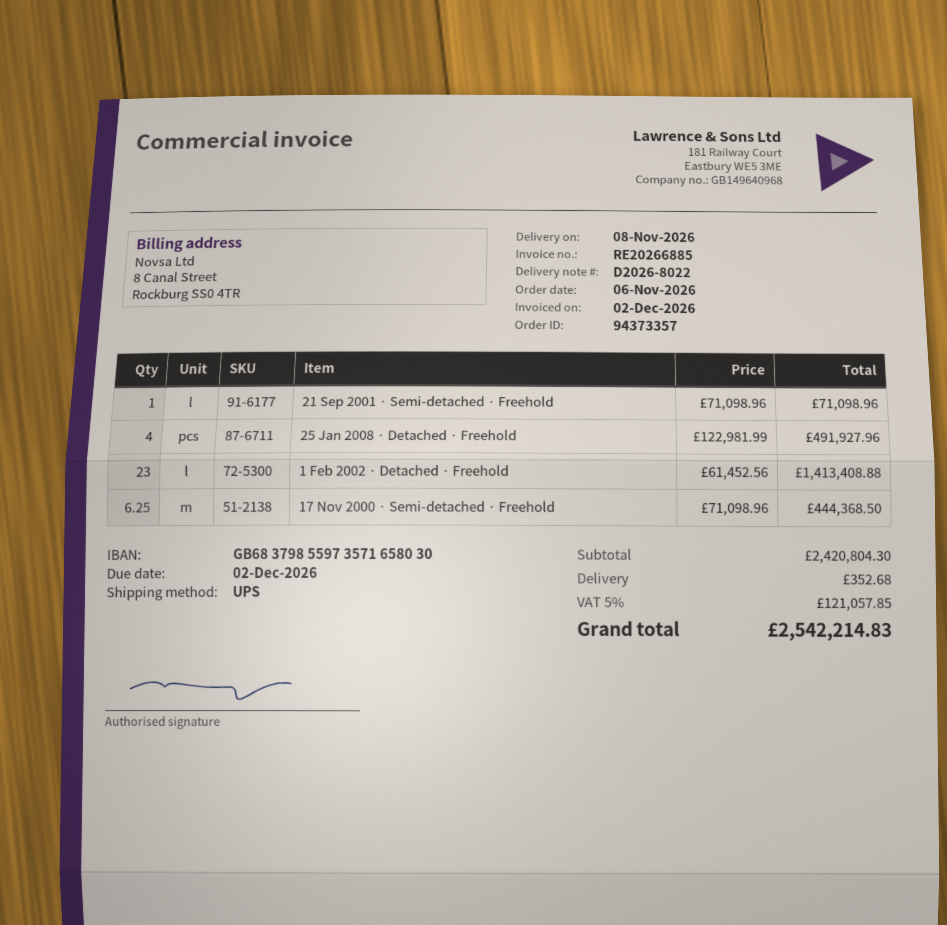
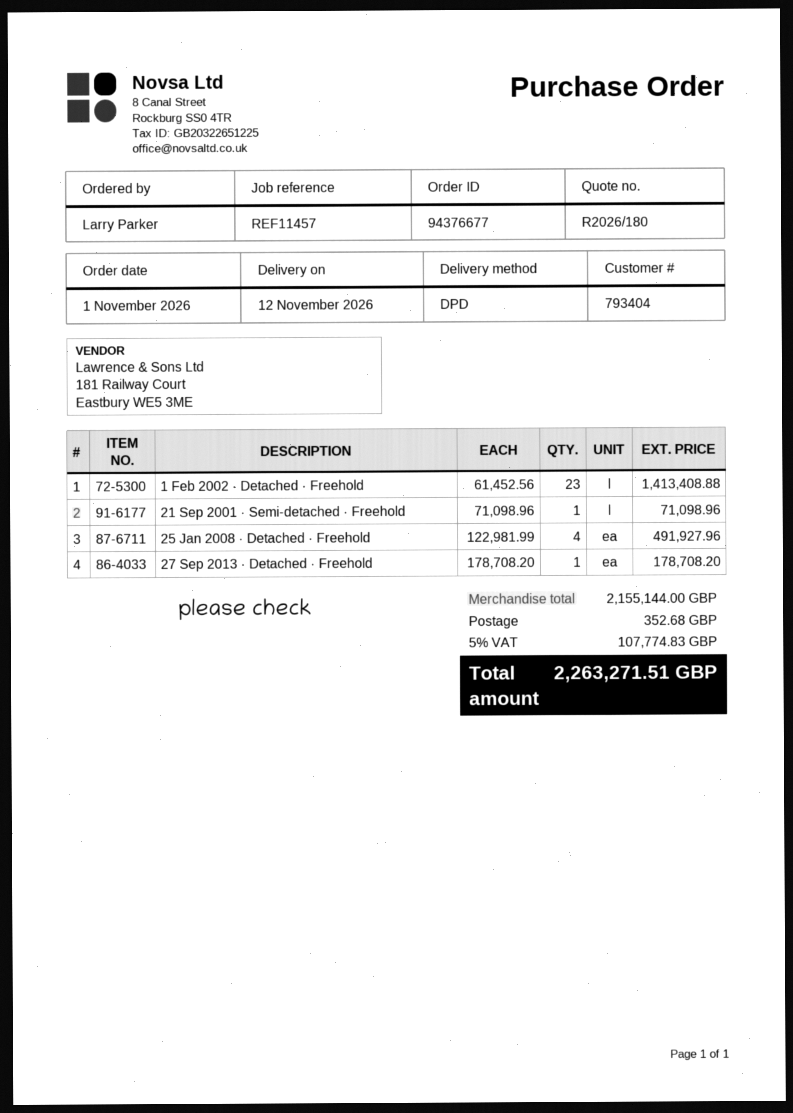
order number: 94373357 -> 94376677
order date: 2026-11-06 -> 2026-11-01
delivery date: 2026-11-08 -> 2026-11-12
shipping method: UPS -> DPD
17 Nov 2000 · Semi-detached · Freehold: 6.25 x 71098.96 = 444368.50 -> none
27 Sep 2013 · Detached · Freehold: none -> 1 x 178708.20 = 178708.20
subtotal: 2420804.30 -> 2155144.00
tax: 5% = 121057.85 -> 5% = 107774.83
total: 2542214.83 -> 2263271.51

